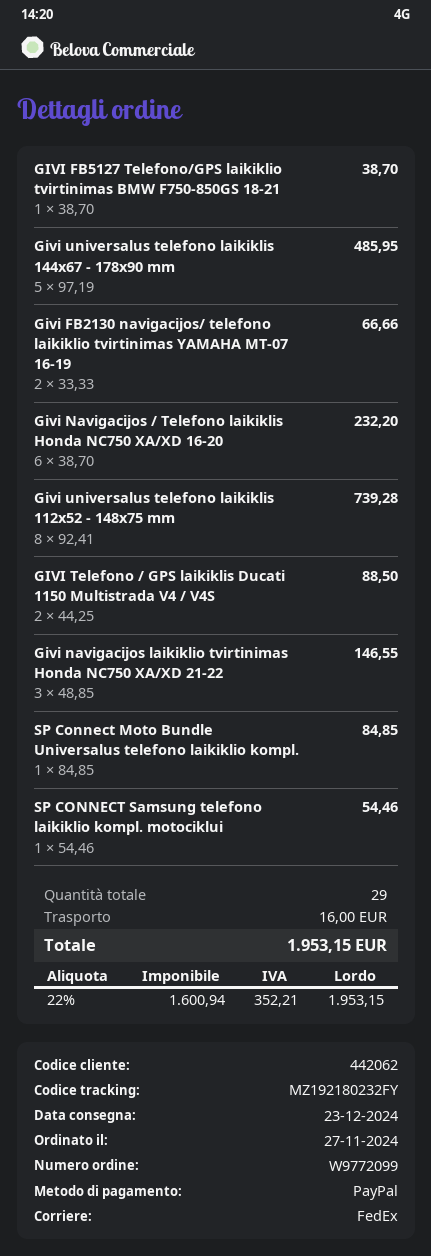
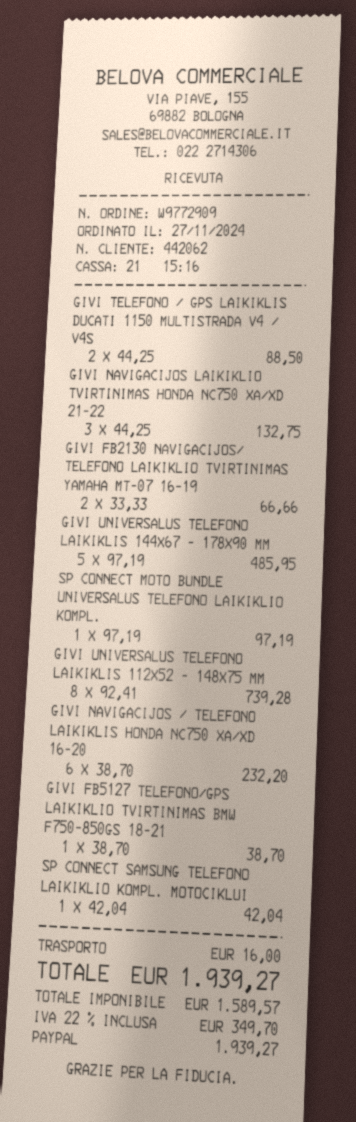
order number: W9772099 -> W9772909
Givi navigacijos laikiklio tvirtinimas Honda NC750 XA/XD 21-22: 3 x 48.85 = 146.55 -> 3 x 44.25 = 132.75
SP Connect Moto Bundle Universalus telefono laikiklio kompl.: 1 x 84.85 = 84.85 -> 1 x 97.19 = 97.19
SP CONNECT Samsung telefono laikiklio kompl. motociklui: 1 x 54.46 = 54.46 -> 1 x 42.04 = 42.04
net: 1600.94 -> 1589.57
tax: 22% = 352.21 -> 22% = 349.70
total: 1953.15 -> 1939.27

